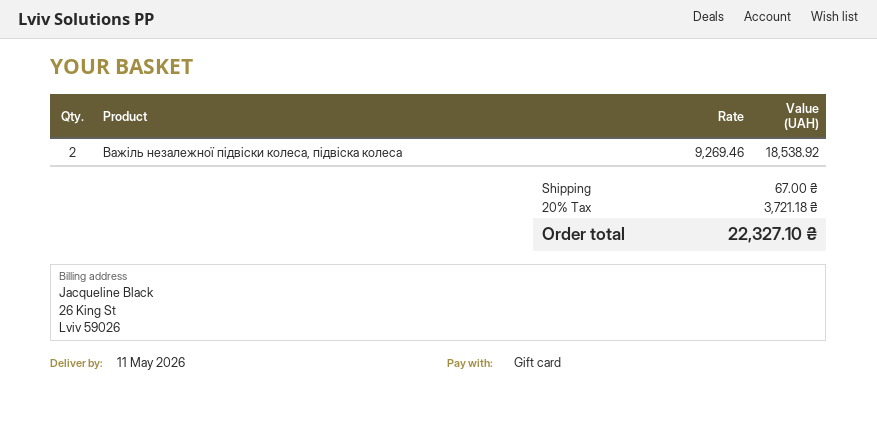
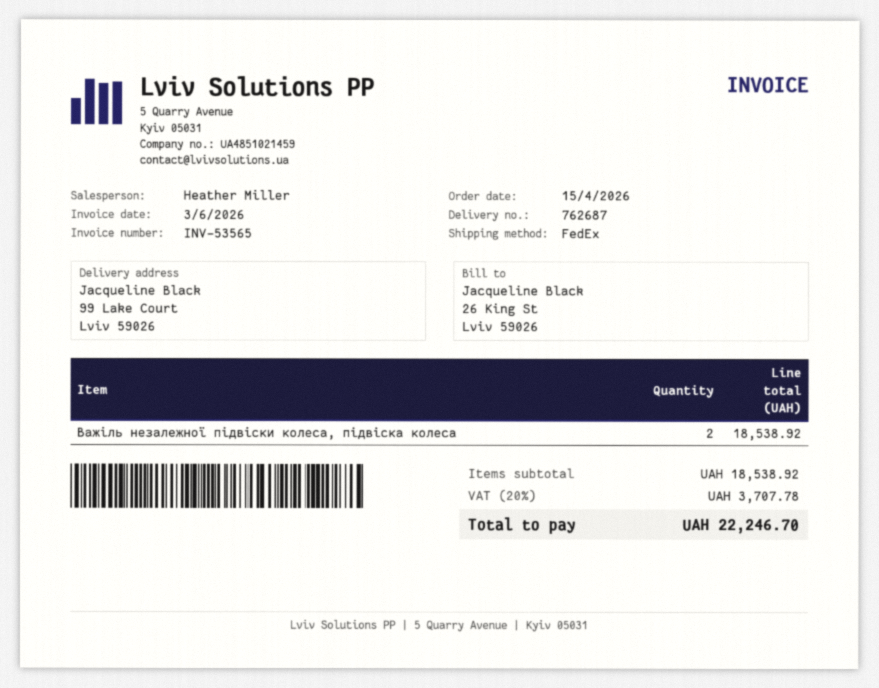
shipping: 67.00 -> none
tax: 20% = 3721.18 -> 20% = 3707.78
total: 22327.10 -> 22246.70

